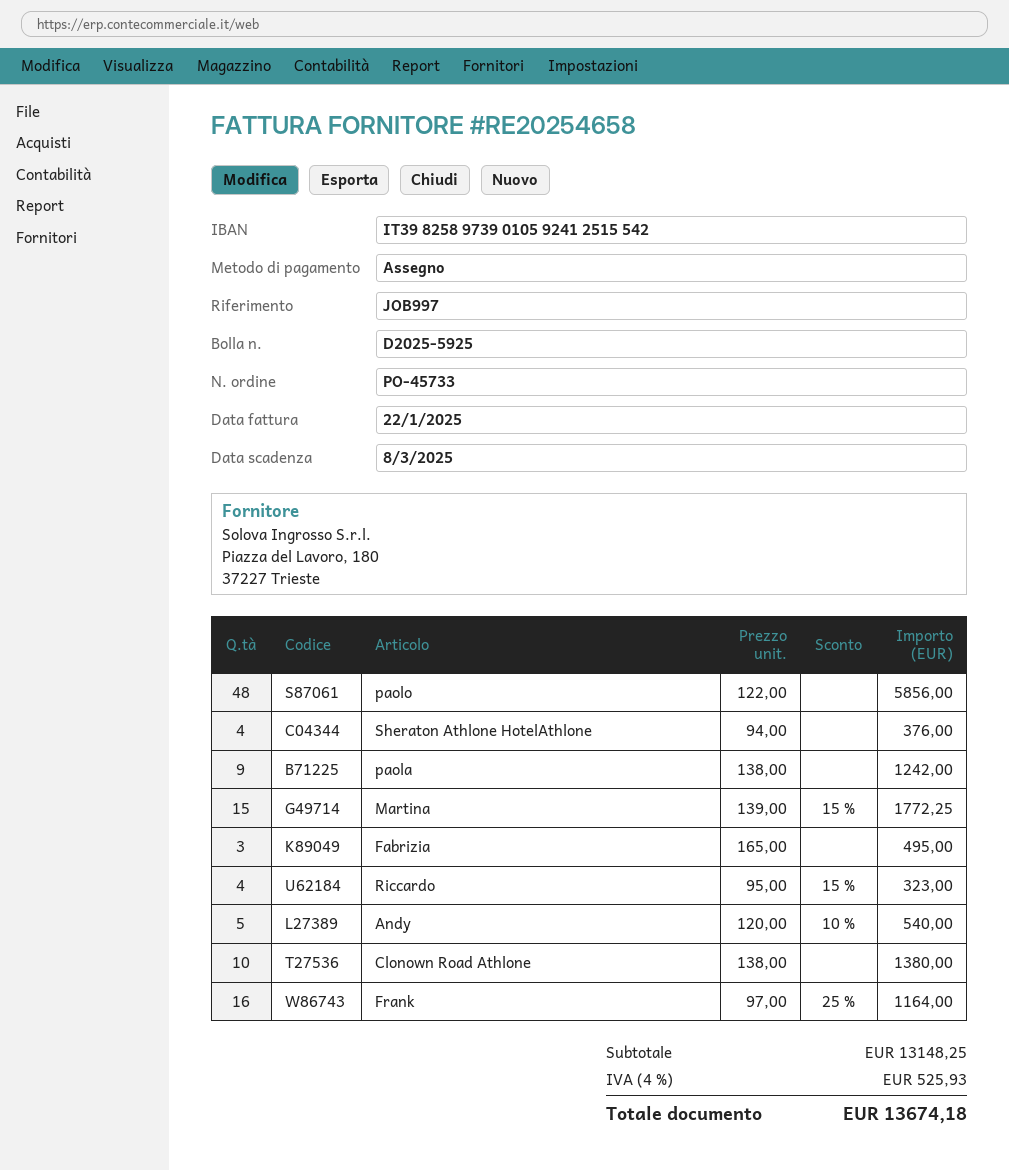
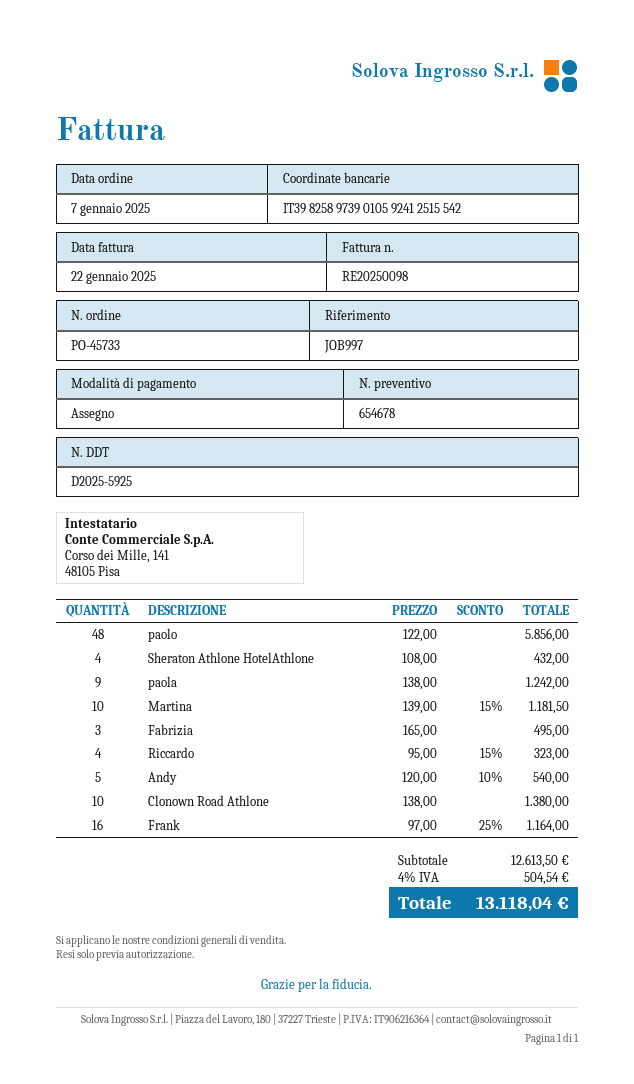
invoice number: RE20254658 -> RE20250098
Sheraton Athlone HotelAthlone: 4 x 94.00 = 376.00 -> 4 x 108.00 = 432.00
Martina: 15 x 139.00 - 15% = 1772.25 -> 10 x 139.00 - 15% = 1181.50
subtotal: 13148.25 -> 12613.50
tax: 4% = 525.93 -> 4% = 504.54
total: 13674.18 -> 13118.04

